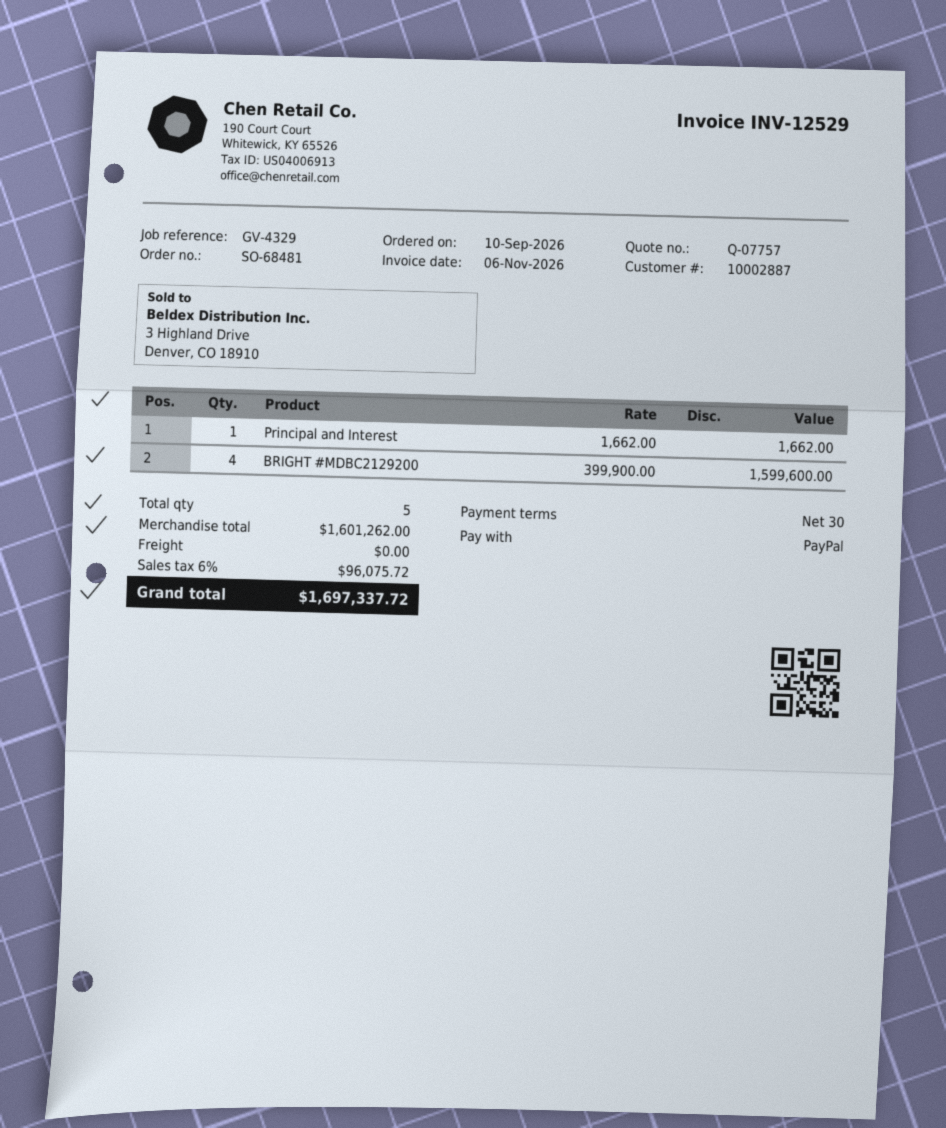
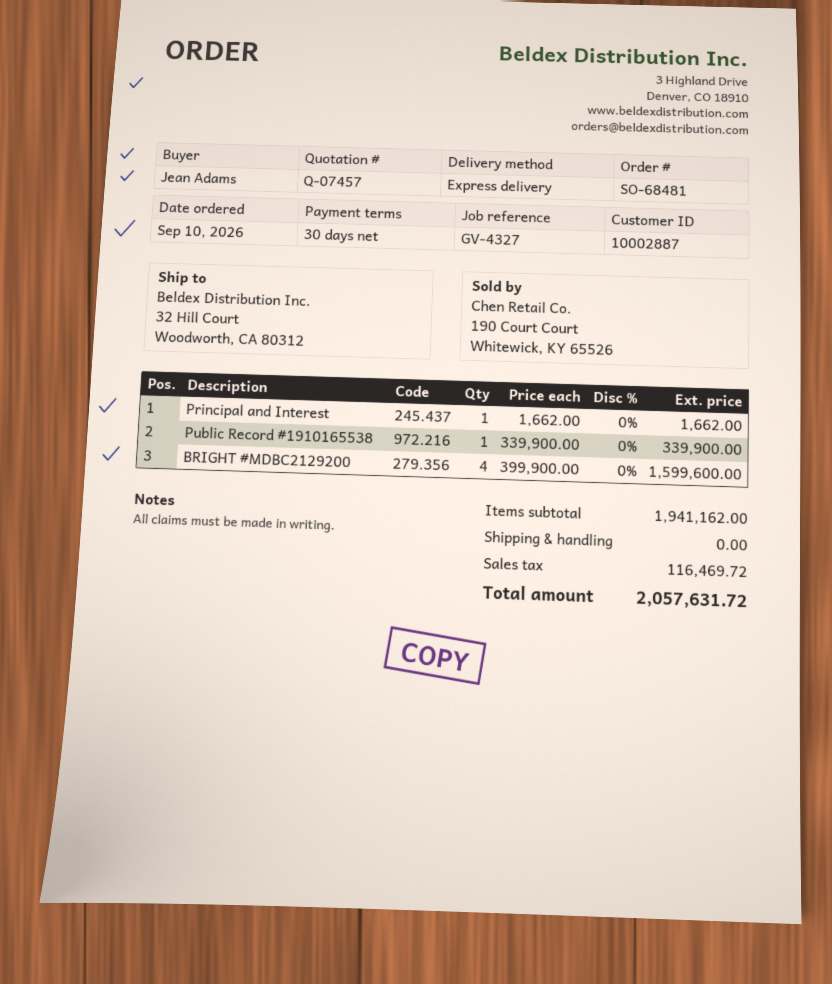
quote number: Q-07757 -> Q-07457
reference: GV-4329 -> GV-4327
Public Record #1910165538: none -> 1 x 339900.00 = 339900.00
subtotal: 1601262.00 -> 1941162.00
tax: 96075.72 -> 116469.72
total: 1697337.72 -> 2057631.72

